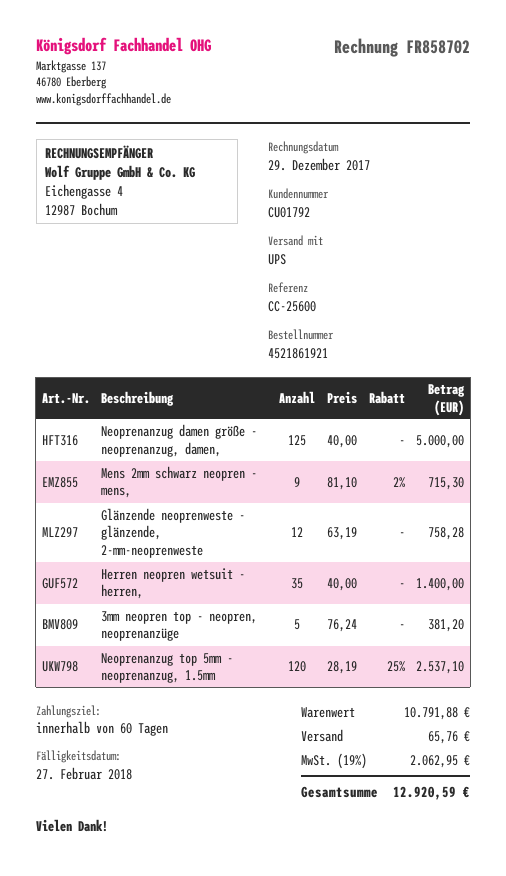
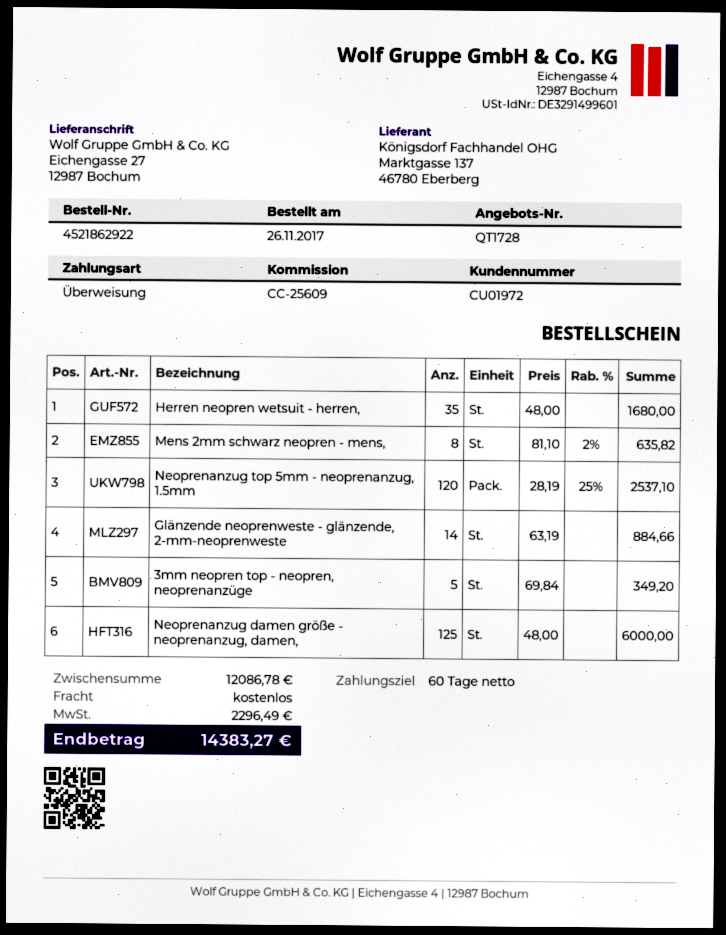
order number: 4521861921 -> 4521862922
customer number: CU01792 -> CU01972
reference: CC-25600 -> CC-25609
Neoprenanzug damen größe - neoprenanzug, damen,: 125 x 40.00 = 5000.00 -> 125 x 48.00 = 6000.00
Mens 2mm schwarz neopren - mens,: 9 x 81.10 - 2% = 715.30 -> 8 x 81.10 - 2% = 635.82
Glänzende neoprenweste - glänzende, 2-mm-neoprenweste: 12 x 63.19 = 758.28 -> 14 x 63.19 = 884.66
Herren neopren wetsuit - herren,: 35 x 40.00 = 1400.00 -> 35 x 48.00 = 1680.00
3mm neopren top - neopren, neoprenanzüge: 5 x 76.24 = 381.20 -> 5 x 69.84 = 349.20
subtotal: 10791.88 -> 12086.78
shipping: 65.76 -> 0.00
tax: 2062.95 -> 2296.49
total: 12920.59 -> 14383.27

